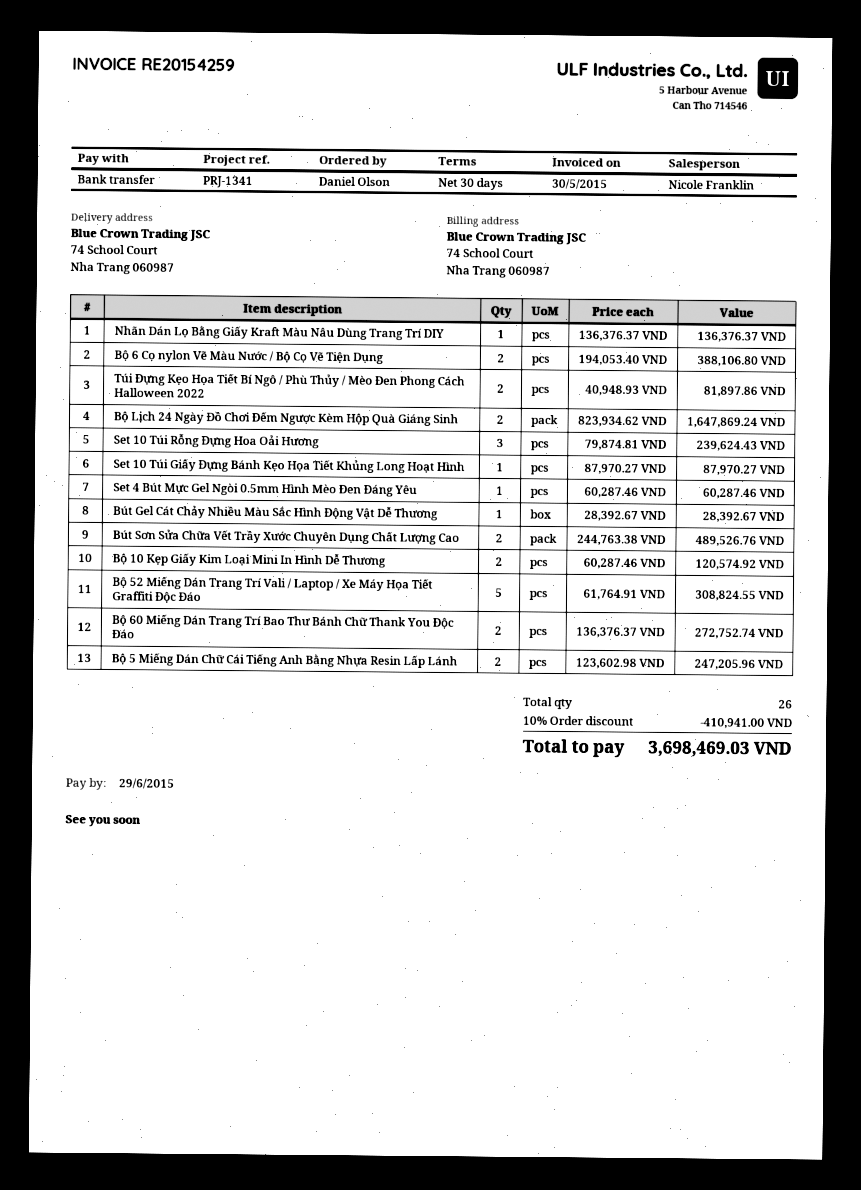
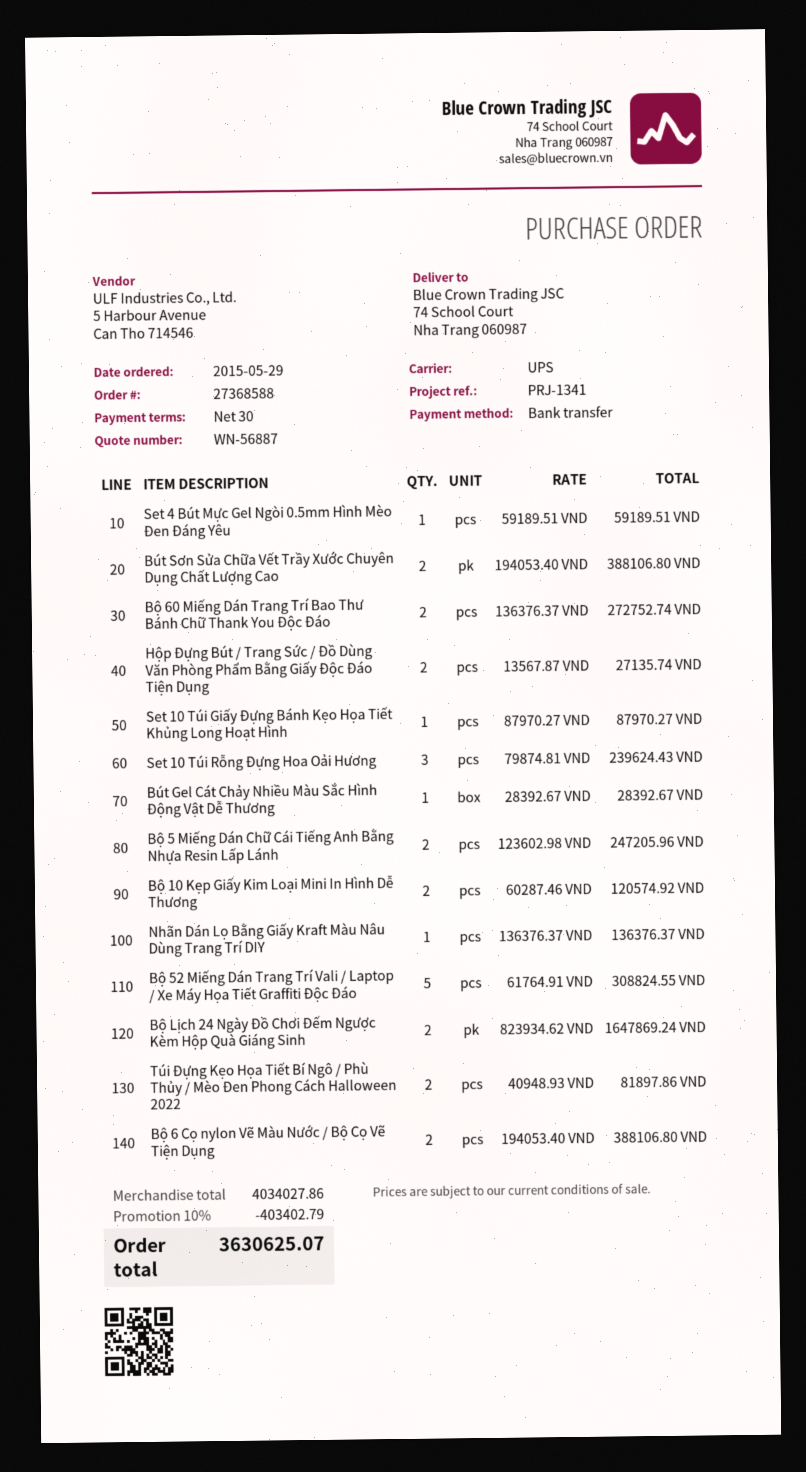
Set 4 Bút Mực Gel Ngòi 0.5mm Hình Mèo Đen Đáng Yêu: 1 x 60287.46 = 60287.46 -> 1 x 59189.51 = 59189.51
Bút Sơn Sửa Chữa Vết Trầy Xước Chuyên Dụng Chất Lượng Cao: 2 x 244763.38 = 489526.76 -> 2 x 194053.40 = 388106.80
Hộp Đựng Bút / Trang Sức / Đồ Dùng Văn Phòng Phẩm Bằng Giấy Độc Đáo Tiện Dụng: none -> 2 x 13567.87 = 27135.74
discount: 10% = 410941.00 -> 10% = 403402.79
total: 3698469.03 -> 3630625.07

